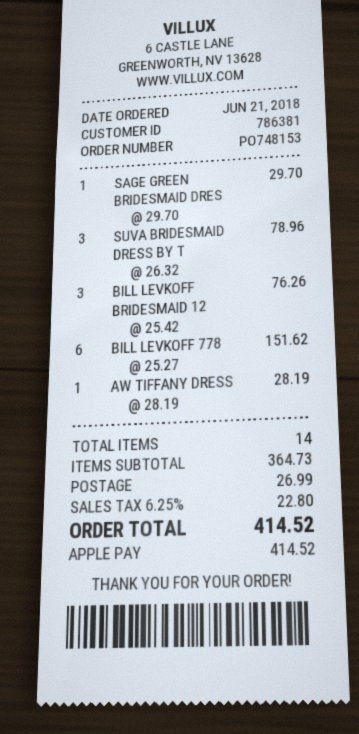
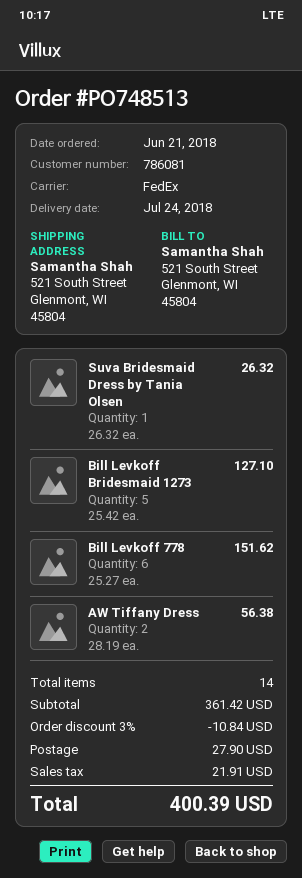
order number: PO748153 -> PO748513
customer number: 786381 -> 786081
SAGE GREEN BRIDESMAID DRES: 1 x 29.70 = 29.70 -> none
SUVA BRIDESMAID DRESS BY T: 3 x 26.32 = 78.96 -> 1 x 26.32 = 26.32
BILL LEVKOFF BRIDESMAID 12: 3 x 25.42 = 76.26 -> 5 x 25.42 = 127.10
AW TIFFANY DRESS: 1 x 28.19 = 28.19 -> 2 x 28.19 = 56.38
subtotal: 364.73 -> 361.42
discount: none -> 3% = 10.84
shipping: 26.99 -> 27.90
tax: 22.80 -> 21.91
total: 414.52 -> 400.39

